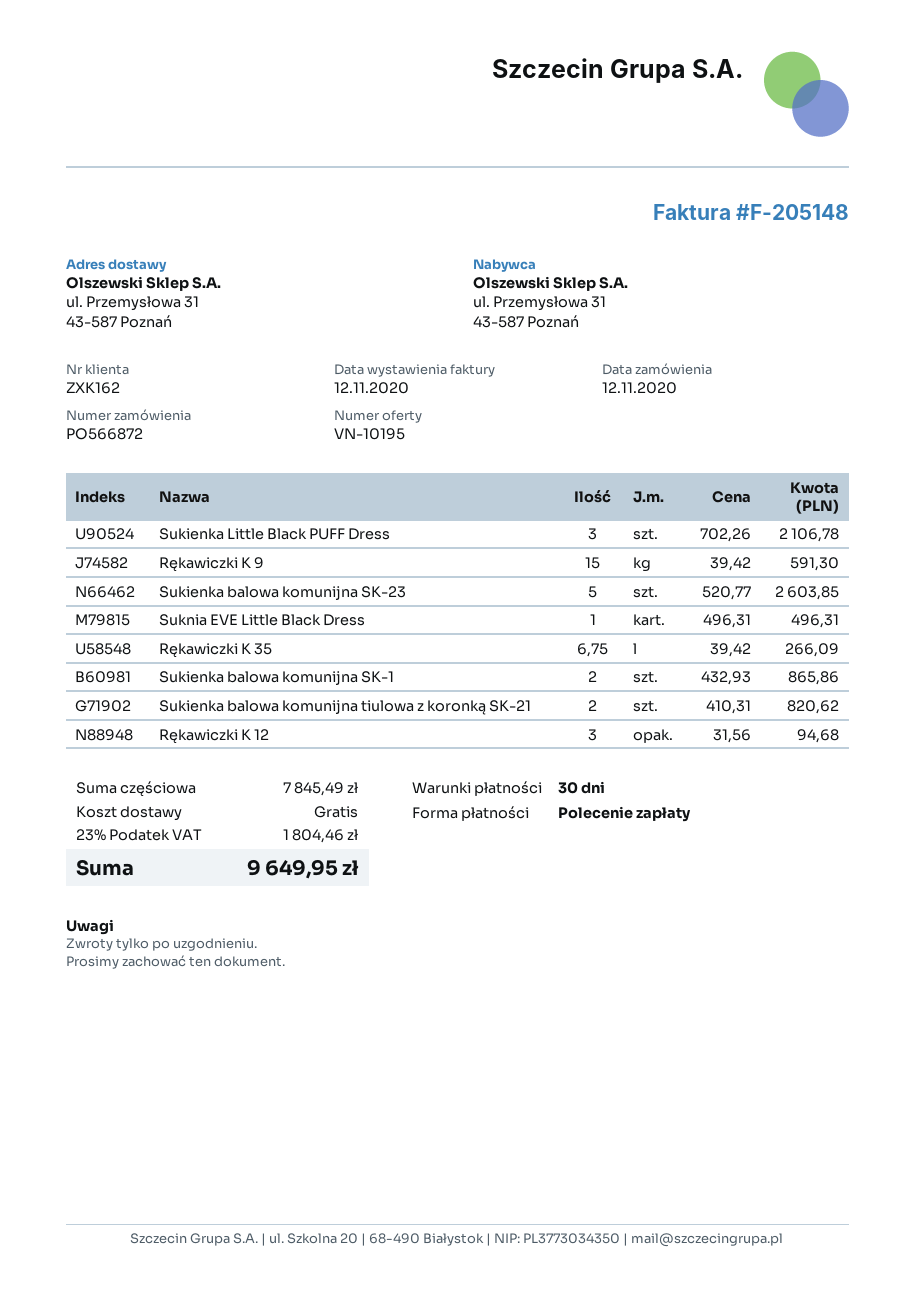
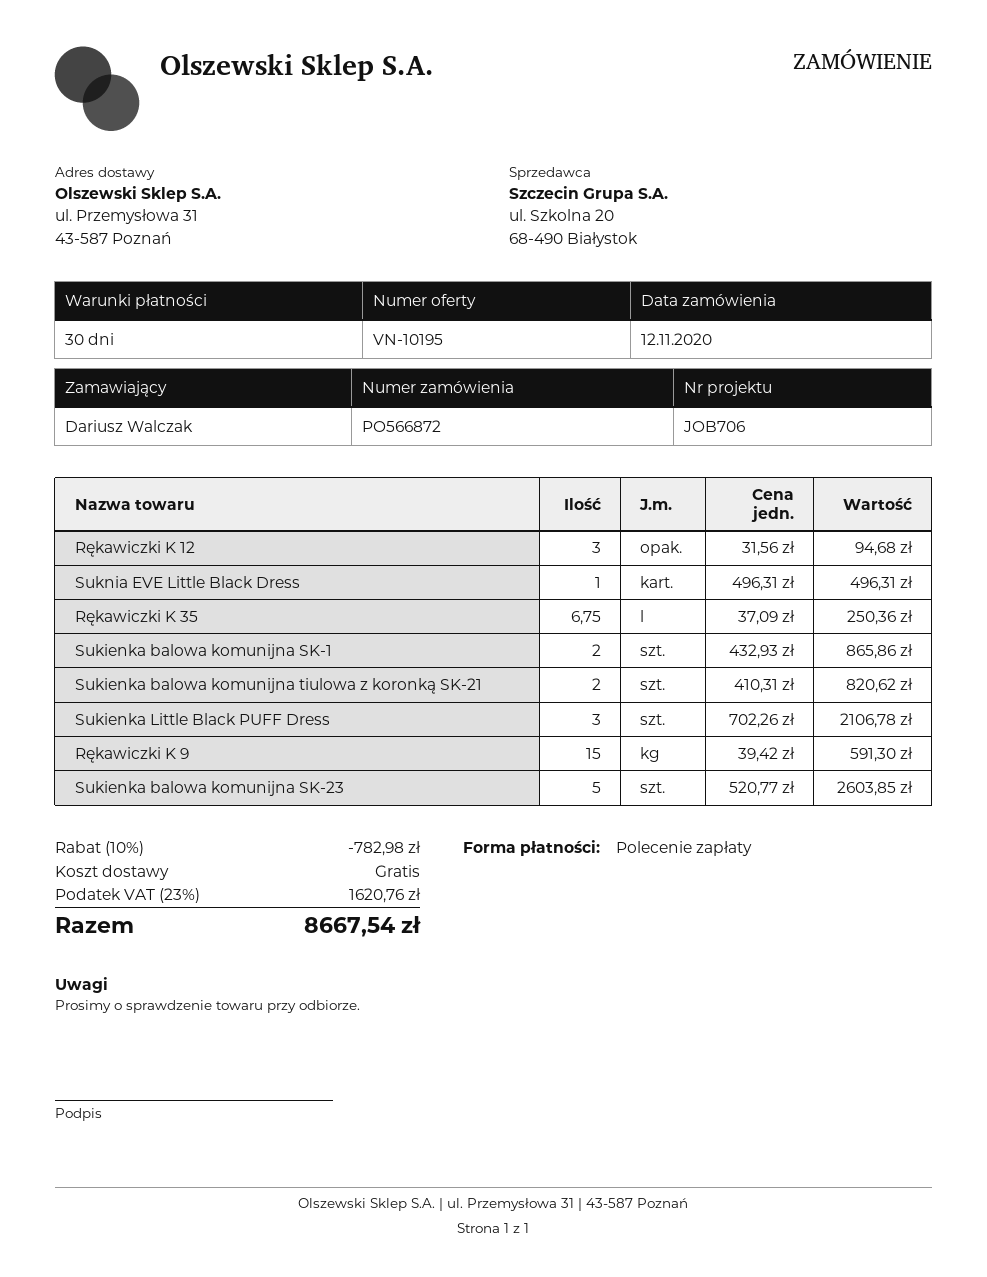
Rękawiczki K 35: 6.75 x 39.42 = 266.09 -> 6.75 x 37.09 = 250.36
discount: none -> 10% = 782.98
tax: 23% = 1804.46 -> 23% = 1620.76
total: 9649.95 -> 8667.54

